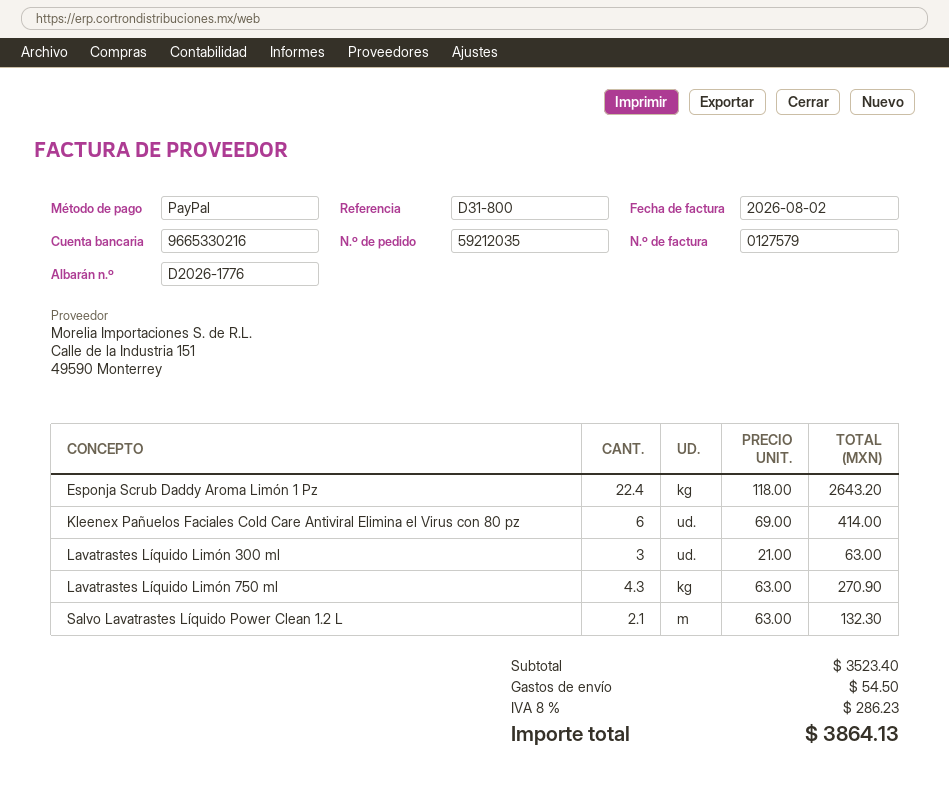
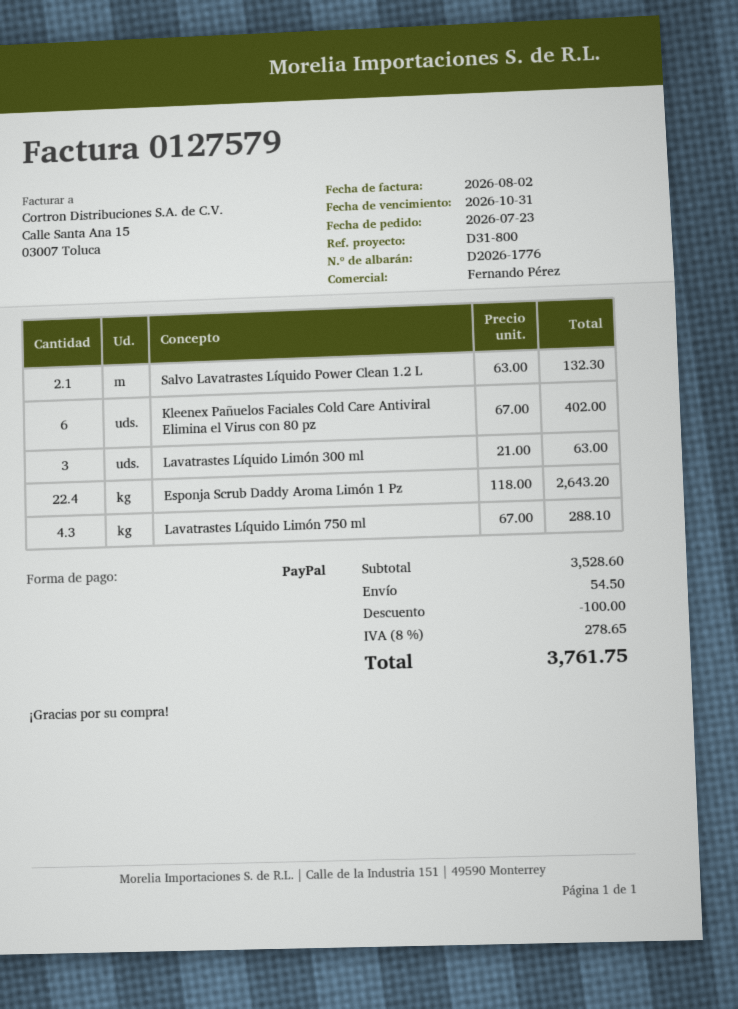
Kleenex Pañuelos Faciales Cold Care Antiviral Elimina el Virus con 80 pz: 6 x 69.00 = 414.00 -> 6 x 67.00 = 402.00
Lavatrastes Líquido Limón 750 ml: 4.3 x 63.00 = 270.90 -> 4.3 x 67.00 = 288.10
subtotal: 3523.40 -> 3528.60
discount: none -> 100.00
tax: 8% = 286.23 -> 8% = 278.65
total: 3864.13 -> 3761.75

